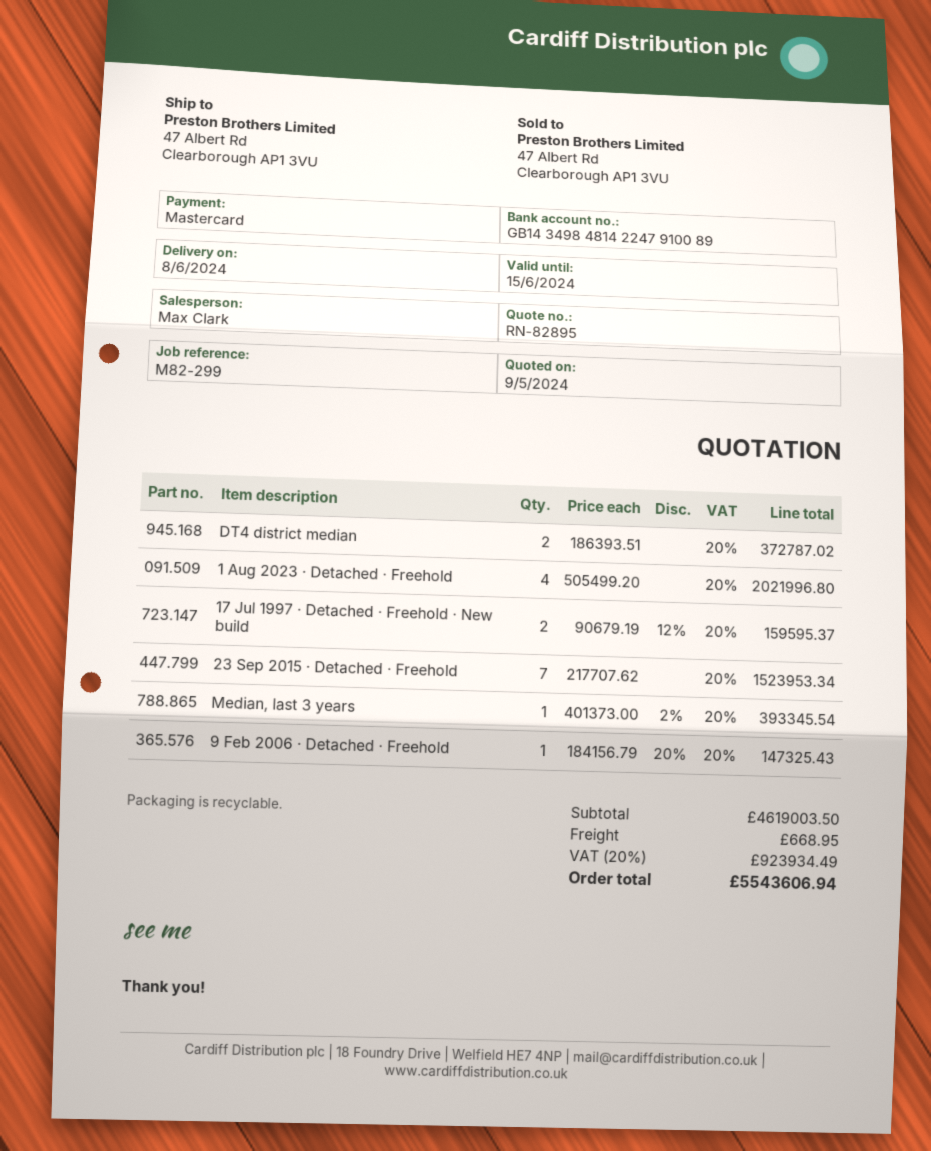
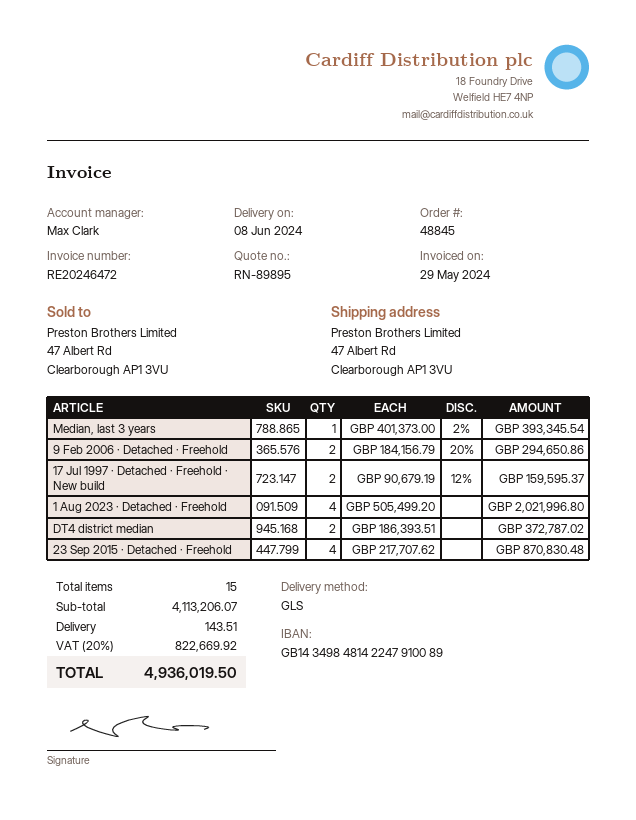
quote number: RN-82895 -> RN-89895
23 Sep 2015 · Detached · Freehold: 7 x 217707.62 = 1523953.34 -> 4 x 217707.62 = 870830.48
9 Feb 2006 · Detached · Freehold: 1 x 184156.79 - 20% = 147325.43 -> 2 x 184156.79 - 20% = 294650.86
subtotal: 4619003.50 -> 4113206.07
shipping: 668.95 -> 143.51
tax: 20% = 923934.49 -> 20% = 822669.92
total: 5543606.94 -> 4936019.50

